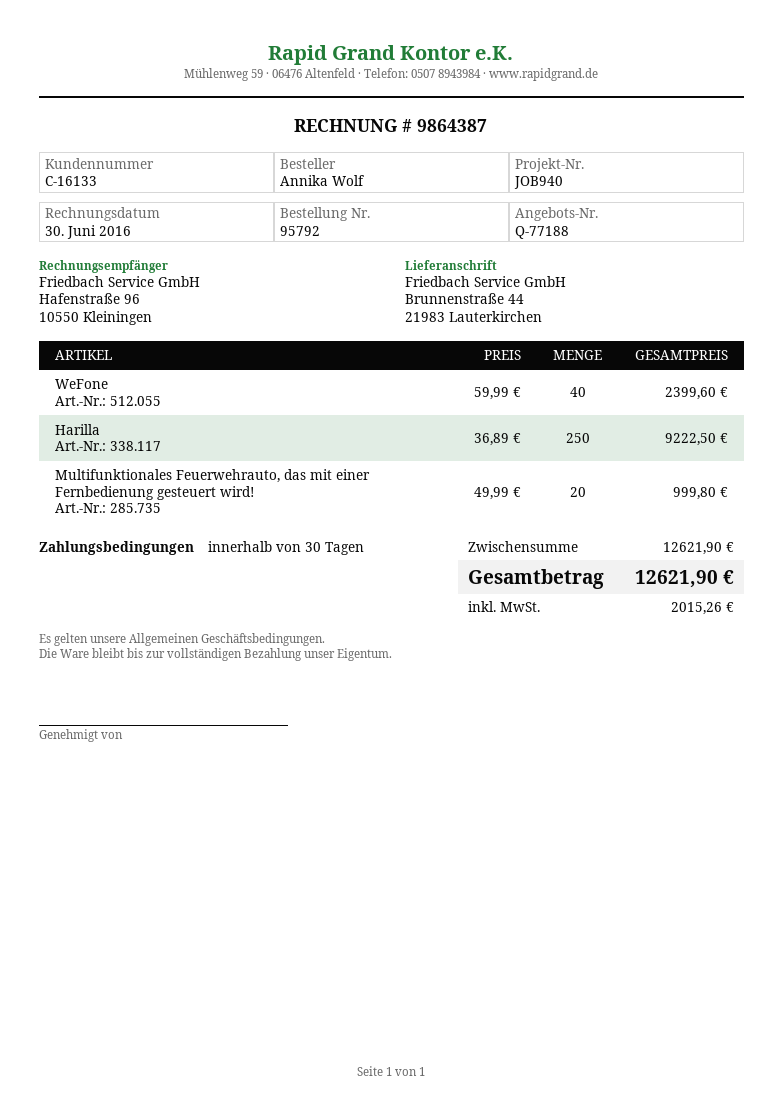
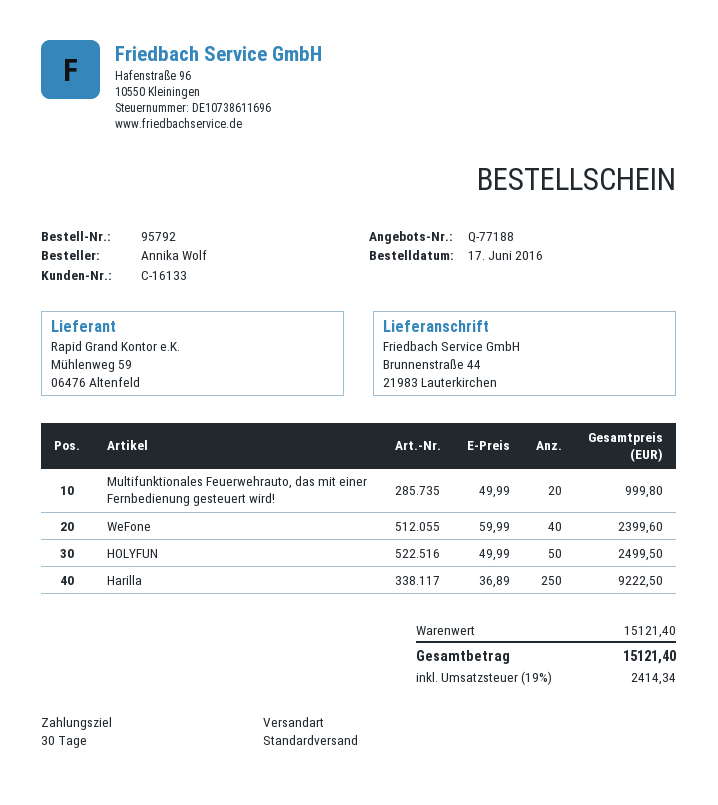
HOLYFUN: none -> 50 x 49.99 = 2499.50
subtotal: 12621.90 -> 15121.40
tax: 2015.26 -> 2414.34
total: 12621.90 -> 15121.40

